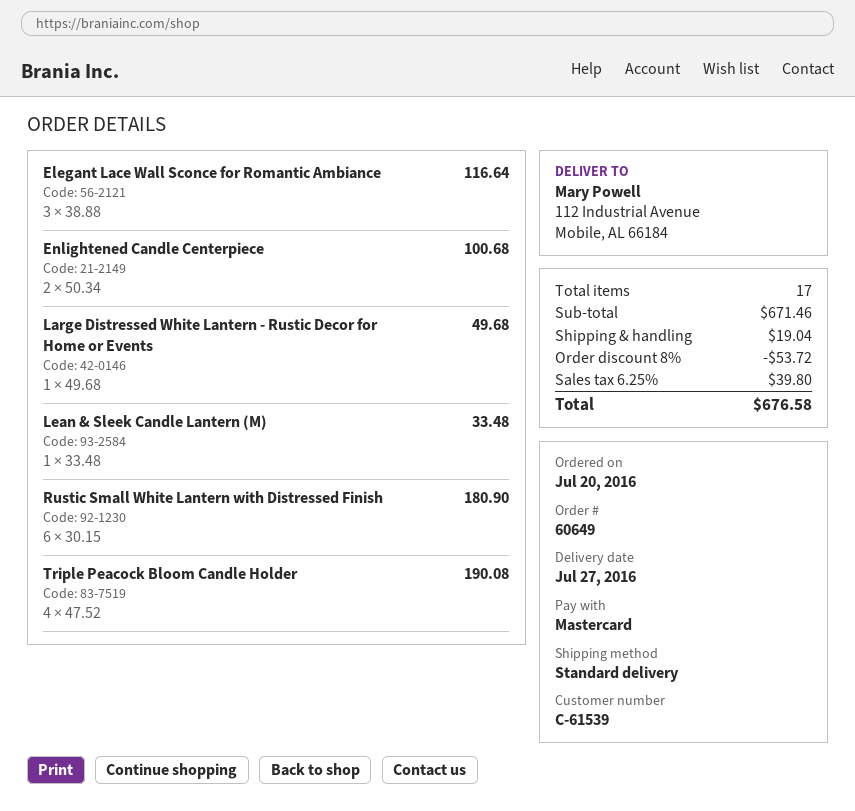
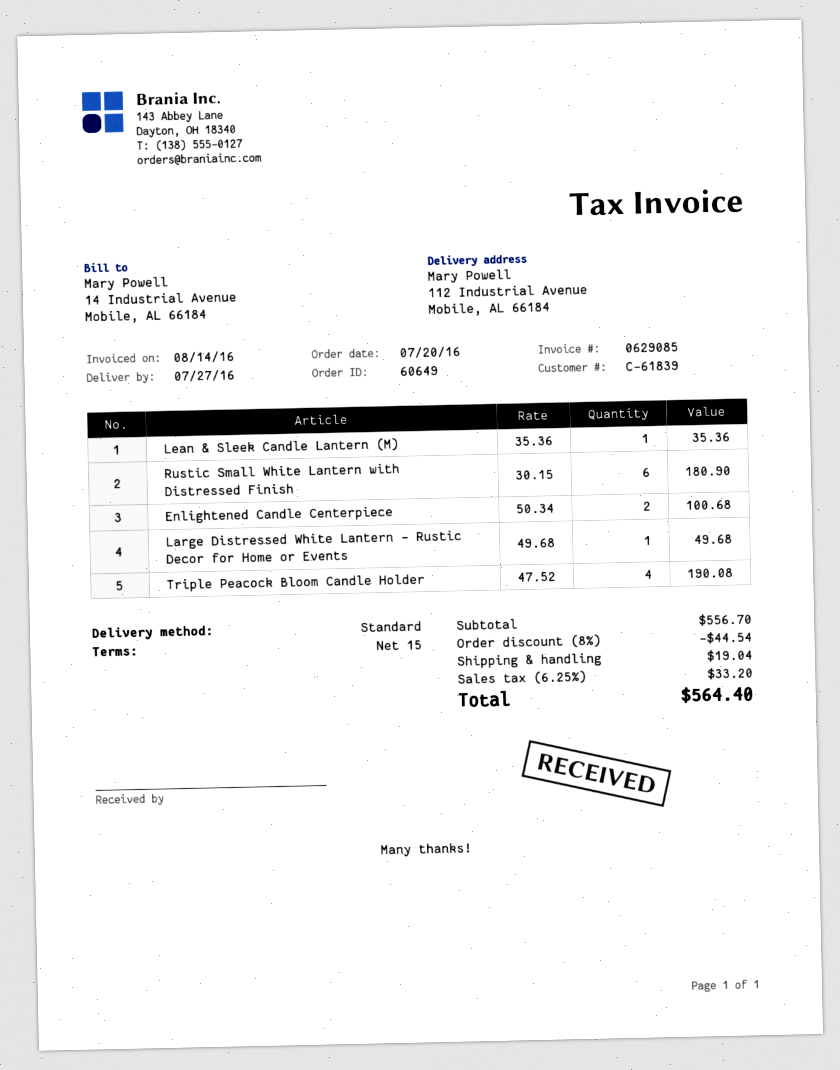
customer number: C-61539 -> C-61839
Elegant Lace Wall Sconce for Romantic Ambiance: 3 x 38.88 = 116.64 -> none
Lean & Sleek Candle Lantern (M): 1 x 33.48 = 33.48 -> 1 x 35.36 = 35.36
subtotal: 671.46 -> 556.70
discount: 8% = 53.72 -> 8% = 44.54
tax: 6.25% = 39.80 -> 6.25% = 33.20
total: 676.58 -> 564.40

